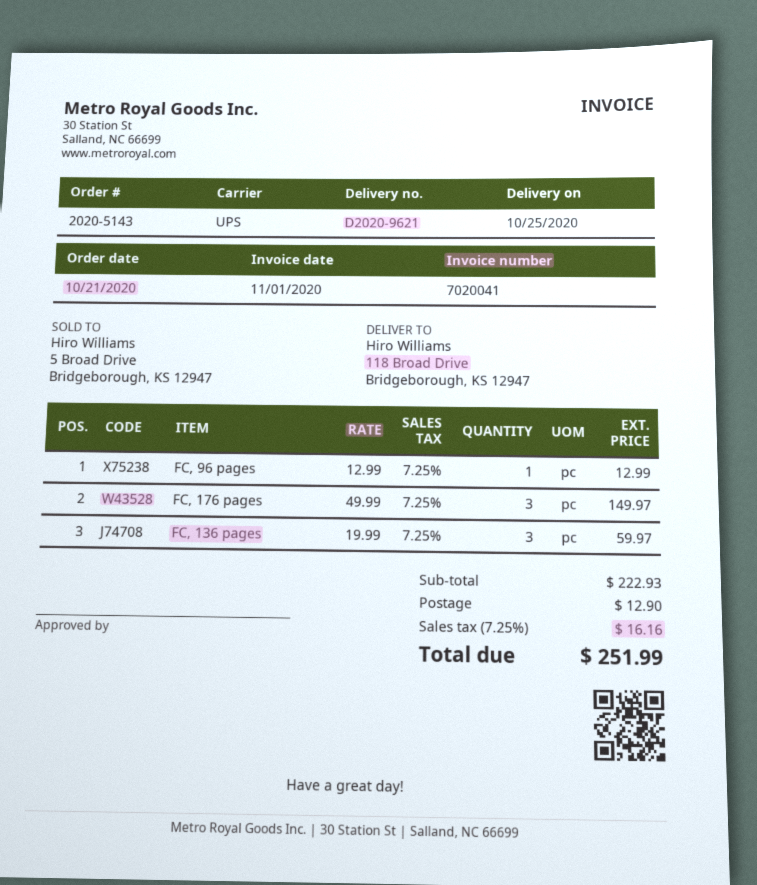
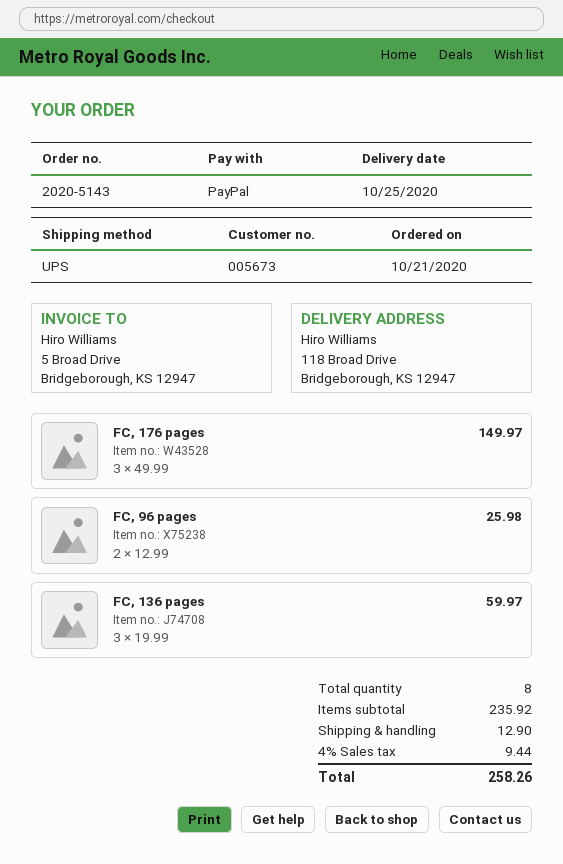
FC, 96 pages: 1 x 12.99 = 12.99 -> 2 x 12.99 = 25.98
subtotal: 222.93 -> 235.92
tax: 7.25% = 16.16 -> 4% = 9.44
total: 251.99 -> 258.26

